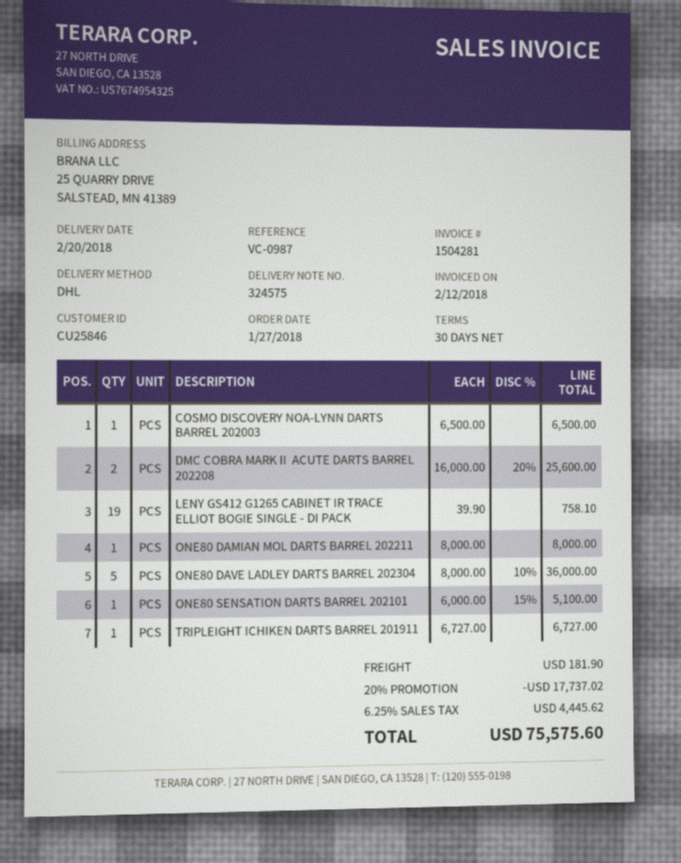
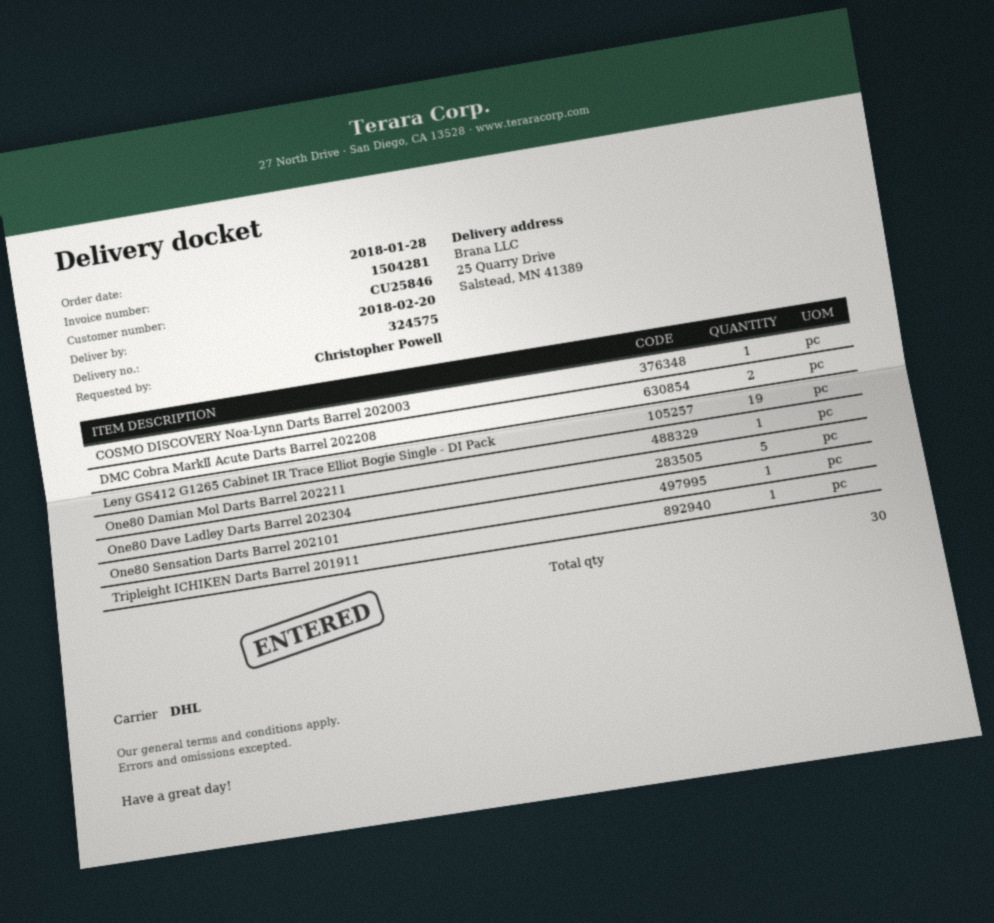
order date: 2018-01-27 -> 2018-01-28

